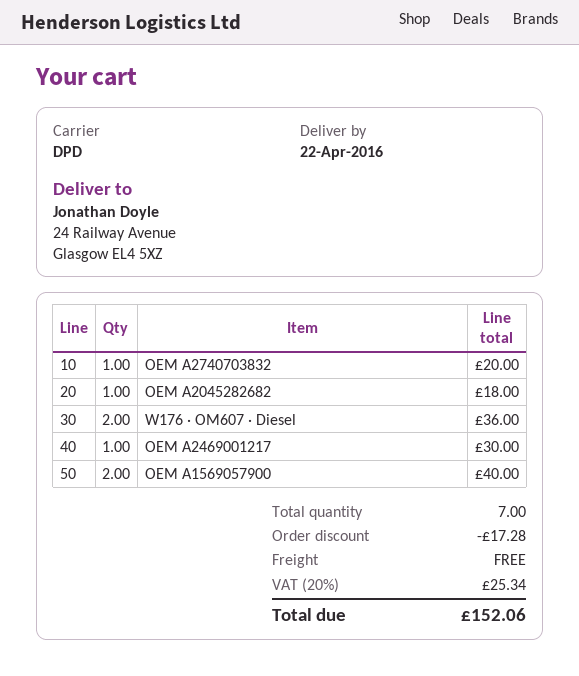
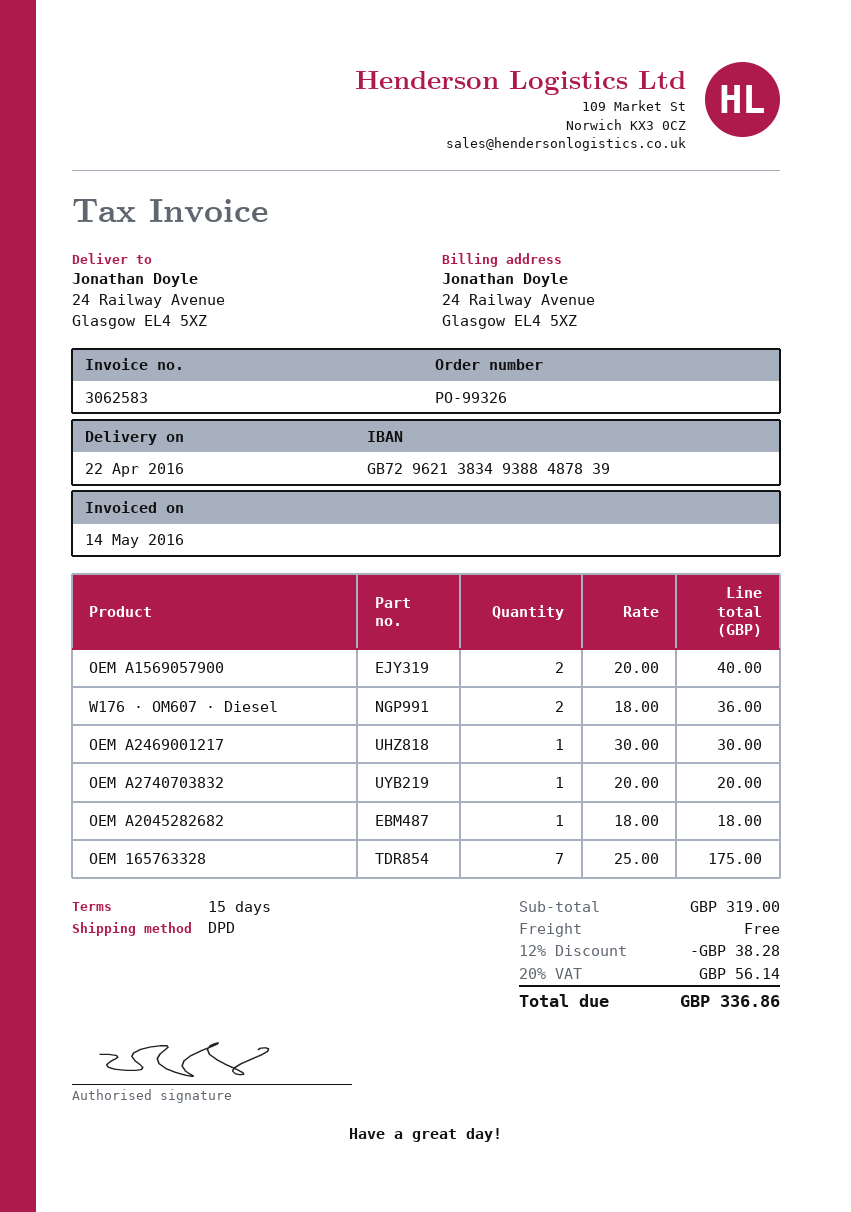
OEM 165763328: none -> 7 for 175.00
discount: 17.28 -> 38.28
tax: 20% = 25.34 -> 20% = 56.14
total: 152.06 -> 336.86

